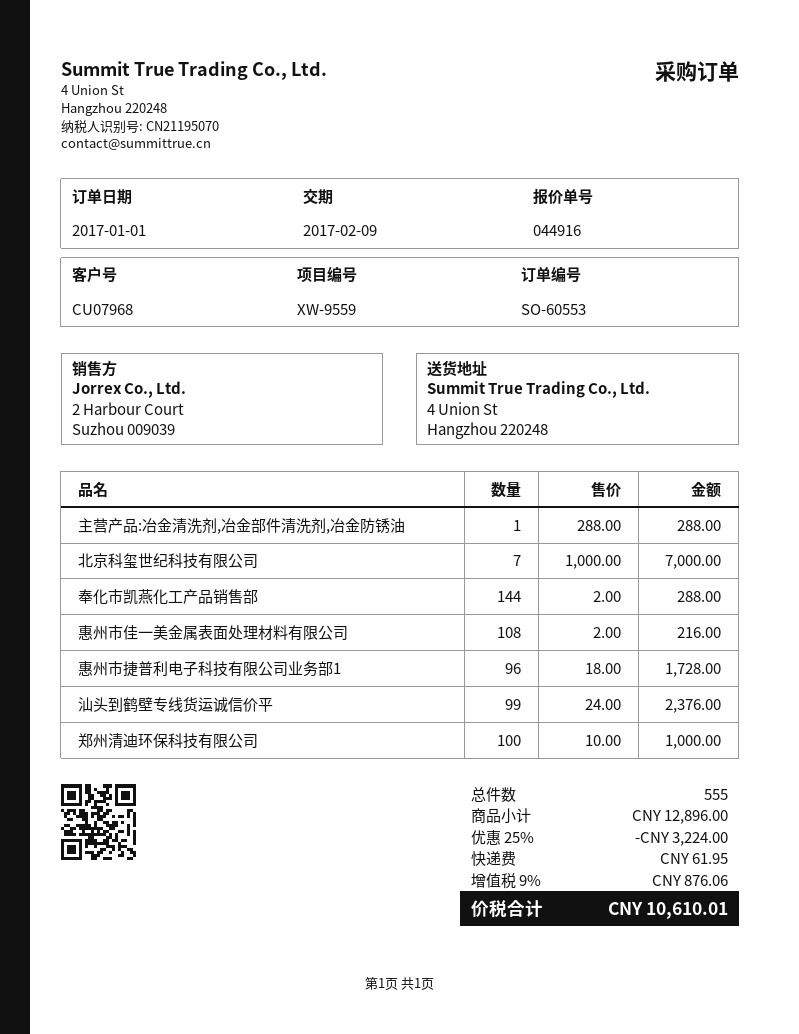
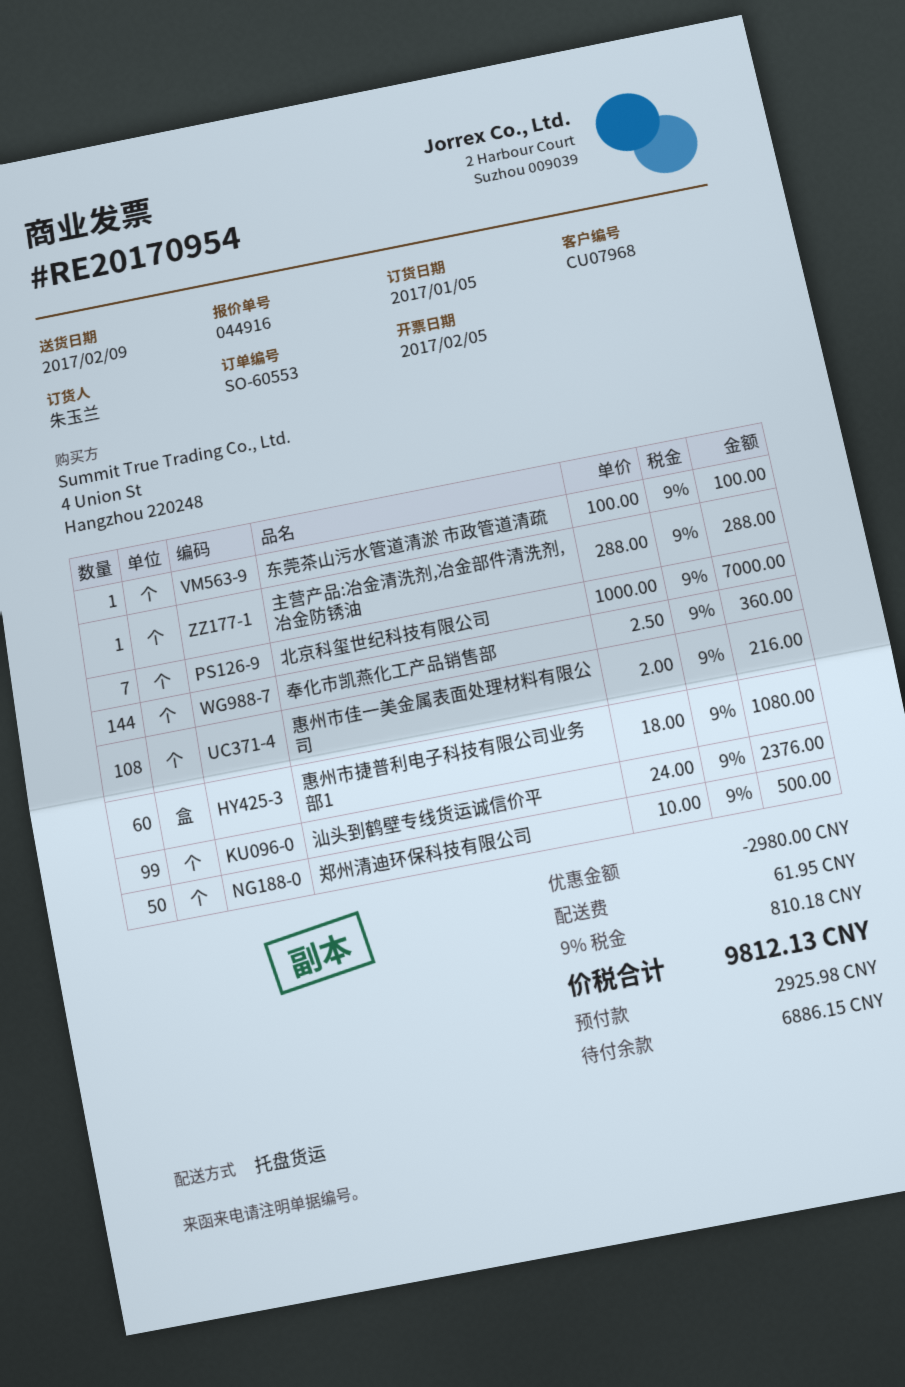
order date: 2017-01-01 -> 2017-01-05
奉化市凯燕化工产品销售部: 144 x 2.00 = 288.00 -> 144 x 2.50 = 360.00
惠州市捷普利电子科技有限公司业务部1: 96 x 18.00 = 1728.00 -> 60 x 18.00 = 1080.00
郑州清迪环保科技有限公司: 100 x 10.00 = 1000.00 -> 50 x 10.00 = 500.00
东莞茶山污水管道清淤 市政管道清疏: none -> 1 x 100.00 = 100.00
discount: 3224.00 -> 2980.00
tax: 9% = 876.06 -> 9% = 810.18
total: 10610.01 -> 9812.13

